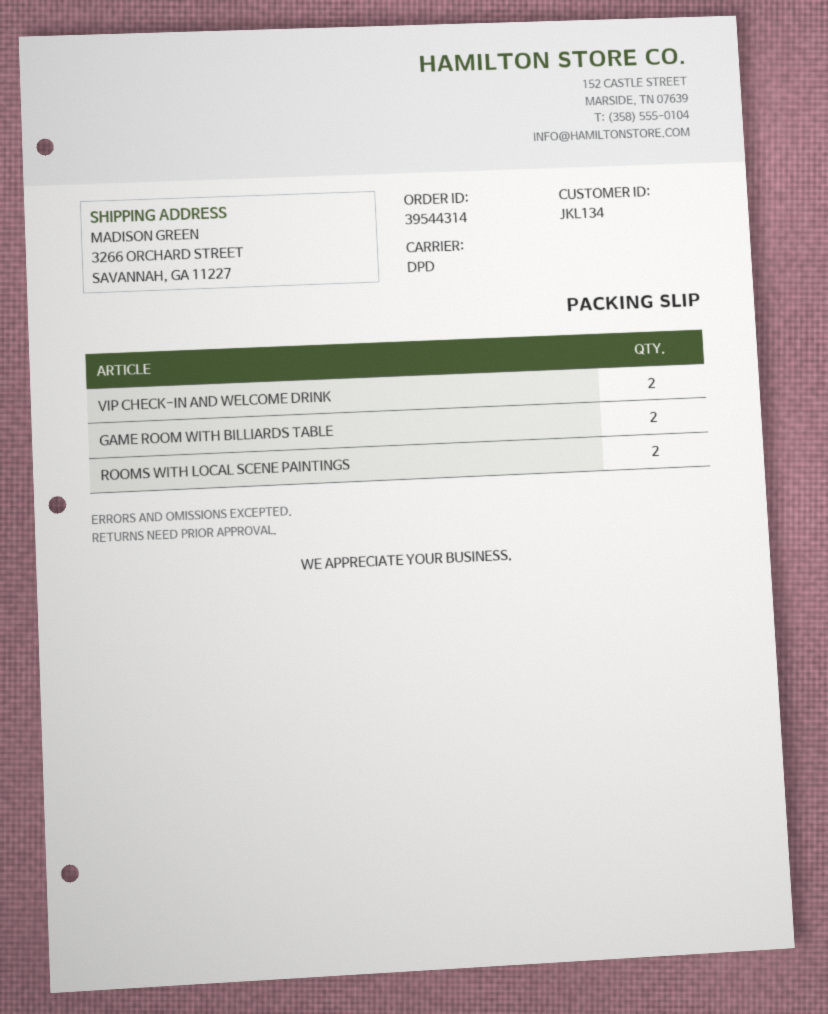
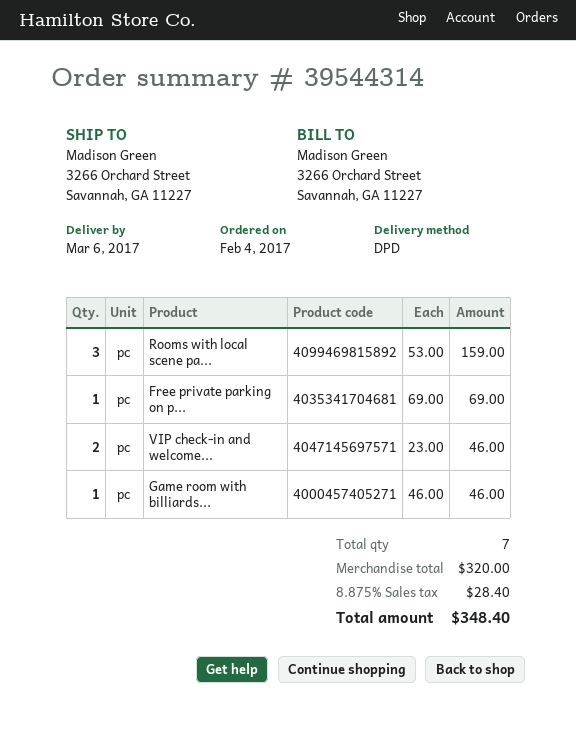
GAME ROOM WITH BILLIARDS TABLE: 2 -> 1
ROOMS WITH LOCAL SCENE PAINTINGS: 2 -> 3
Free private parking on p...: none -> 1

